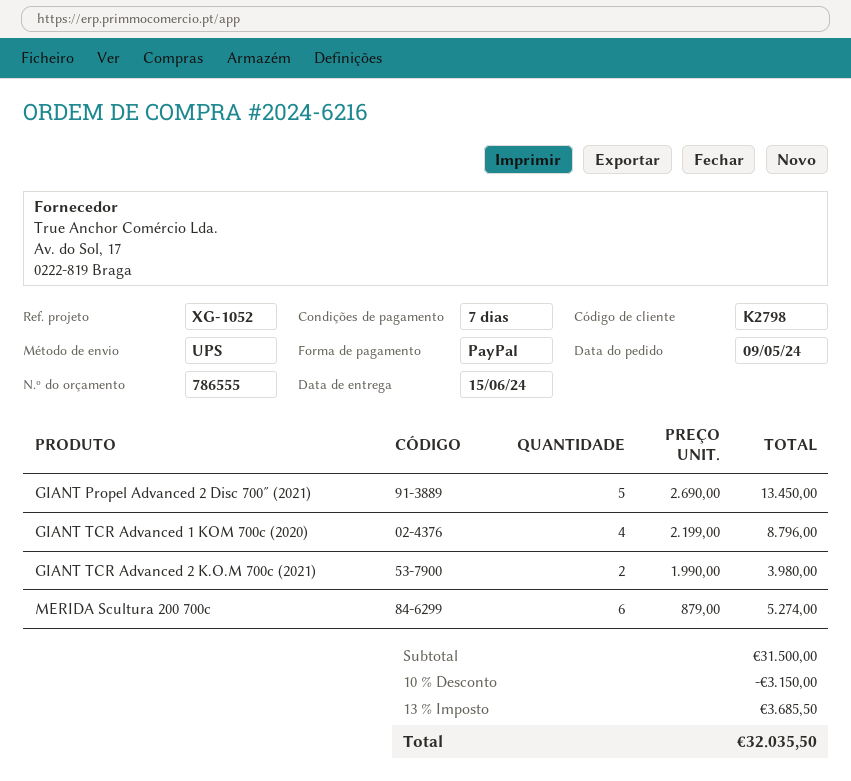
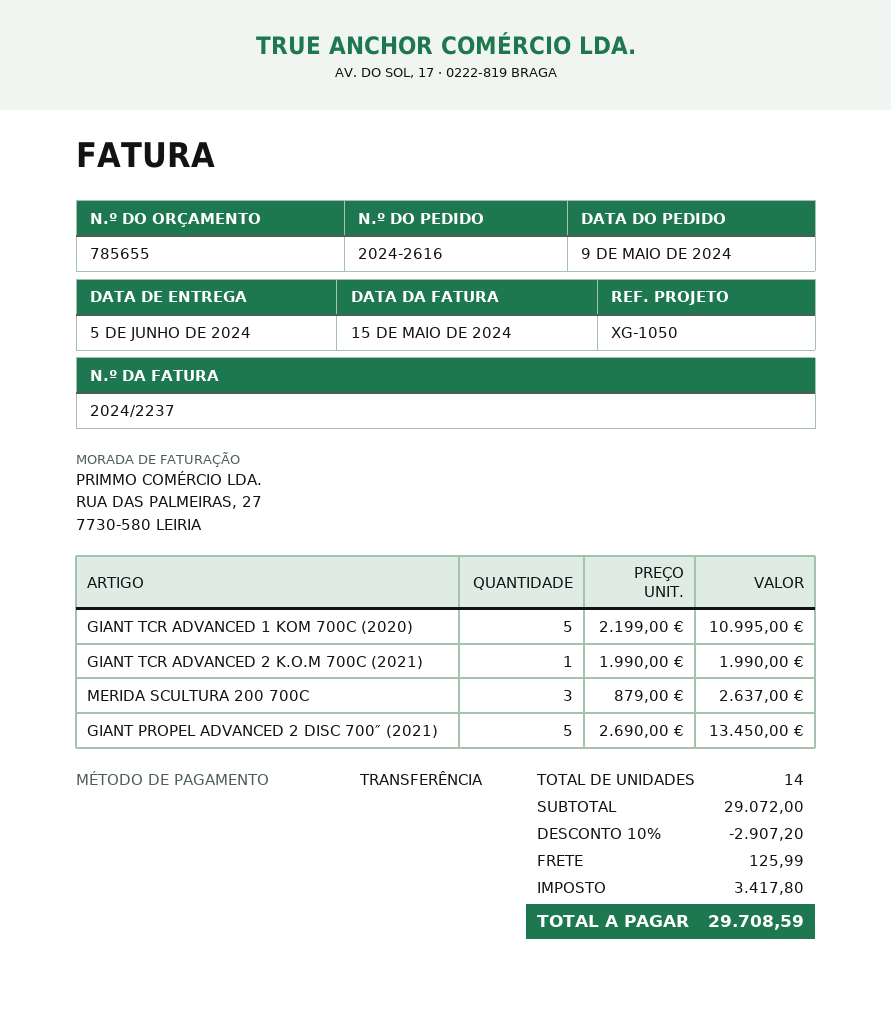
quote number: 786555 -> 785655
order number: 2024-6216 -> 2024-2616
delivery date: 2024-06-15 -> 2024-06-05
reference: XG-1052 -> XG-1050
payment method: PayPal -> bank transfer
GIANT TCR Advanced 1 KOM 700c (2020): 4 x 2199.00 = 8796.00 -> 5 x 2199.00 = 10995.00
GIANT TCR Advanced 2 K.O.M 700c (2021): 2 x 1990.00 = 3980.00 -> 1 x 1990.00 = 1990.00
MERIDA Scultura 200 700c: 6 x 879.00 = 5274.00 -> 3 x 879.00 = 2637.00
subtotal: 31500.00 -> 29072.00
discount: 10% = 3150.00 -> 10% = 2907.20
shipping: none -> 125.99
tax: 3685.50 -> 3417.80
total: 32035.50 -> 29708.59

